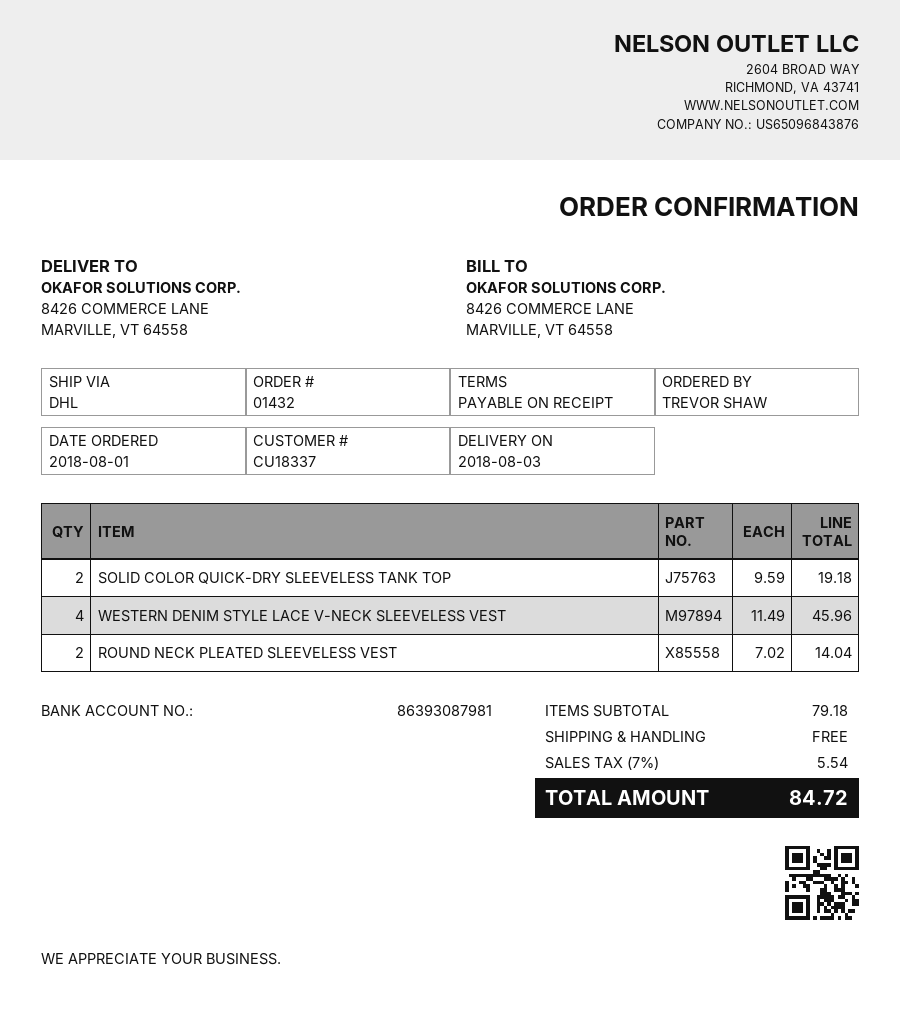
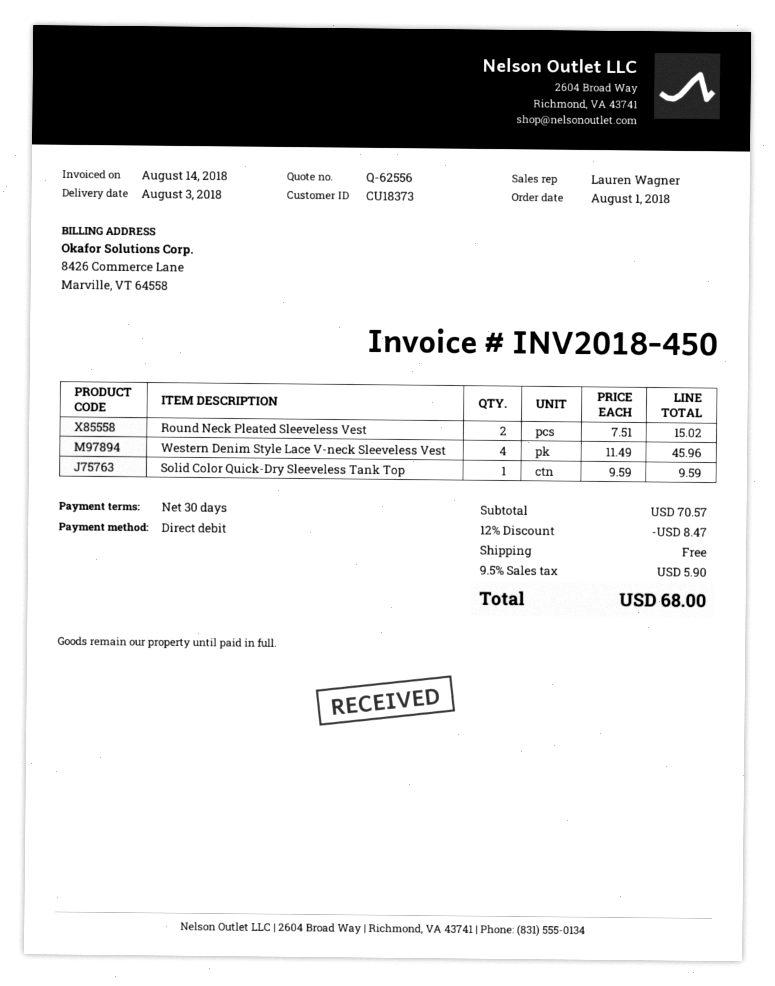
payment terms: on receipt -> 30 days
customer number: CU18337 -> CU18373
SOLID COLOR QUICK-DRY SLEEVELESS TANK TOP: 2 x 9.59 = 19.18 -> 1 x 9.59 = 9.59
ROUND NECK PLEATED SLEEVELESS VEST: 2 x 7.02 = 14.04 -> 2 x 7.51 = 15.02
subtotal: 79.18 -> 70.57
discount: none -> 12% = 8.47
tax: 7% = 5.54 -> 9.5% = 5.90
total: 84.72 -> 68.00

